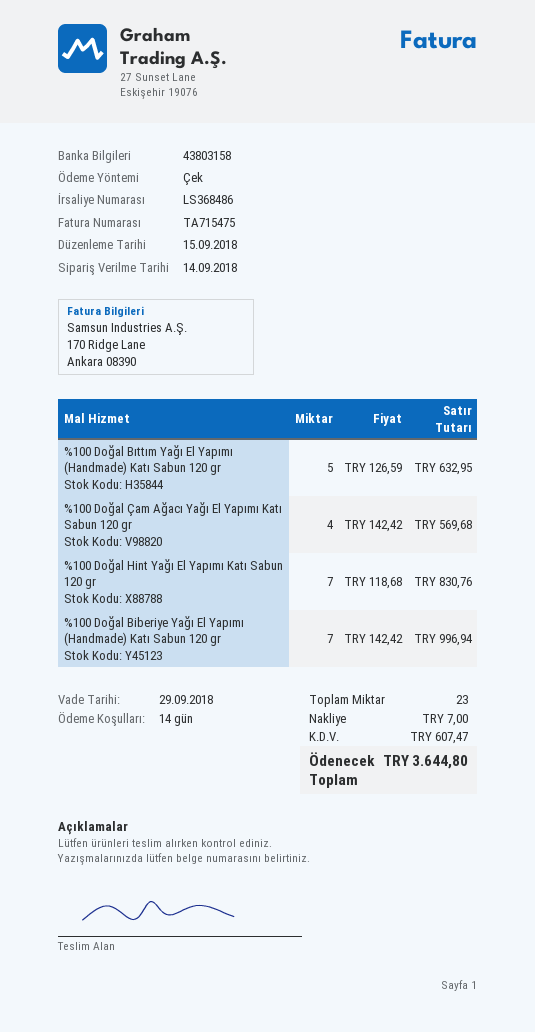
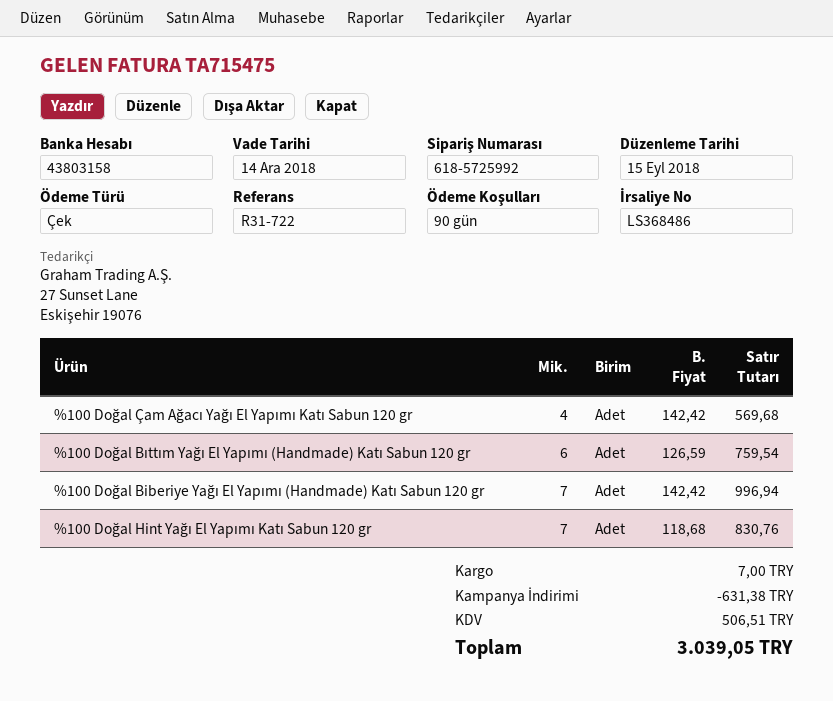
payment terms: 14 days -> 90 days
due date: 2018-09-29 -> 2018-12-14
%100 Doğal Bıttım Yağı El Yapımı (Handmade) Katı Sabun 120 gr: 5 x 126.59 = 632.95 -> 6 x 126.59 = 759.54
discount: none -> 631.38
tax: 607.47 -> 506.51
total: 3644.80 -> 3039.05

